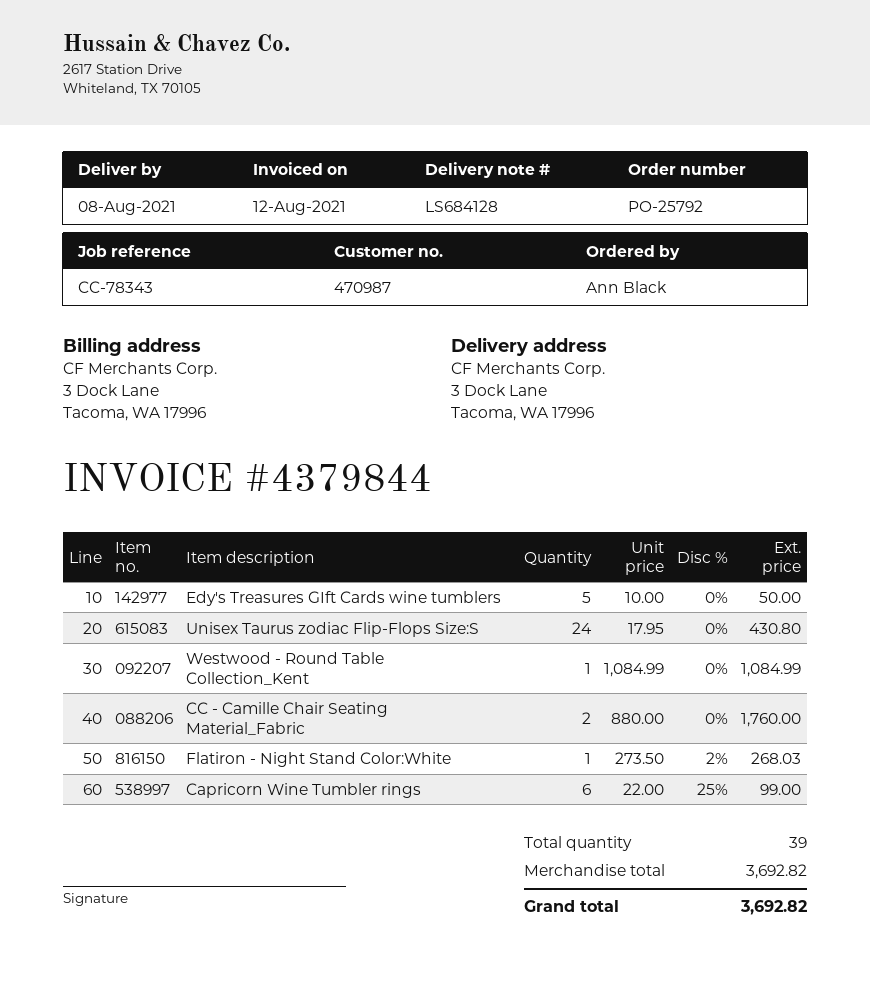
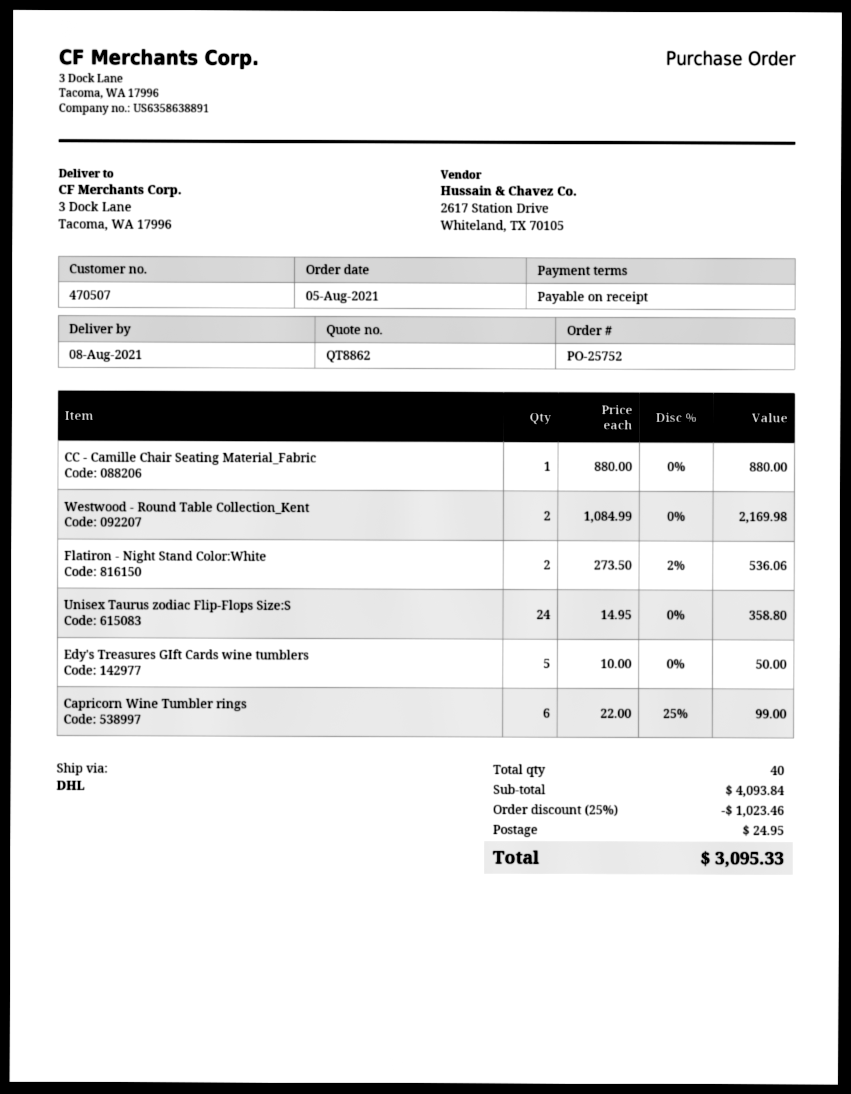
order number: PO-25792 -> PO-25752
customer number: 470987 -> 470507
Unisex Taurus zodiac Flip-Flops Size:S: 24 x 17.95 = 430.80 -> 24 x 14.95 = 358.80
Westwood - Round Table Collection_Kent: 1 x 1084.99 = 1084.99 -> 2 x 1084.99 = 2169.98
CC - Camille Chair Seating Material_Fabric: 2 x 880.00 = 1760.00 -> 1 x 880.00 = 880.00
Flatiron - Night Stand Color:White: 1 x 273.50 - 2% = 268.03 -> 2 x 273.50 - 2% = 536.06
total quantity: 39 -> 40
subtotal: 3692.82 -> 4093.84
discount: none -> 25% = 1023.46
shipping: none -> 24.95
total: 3692.82 -> 3095.33

